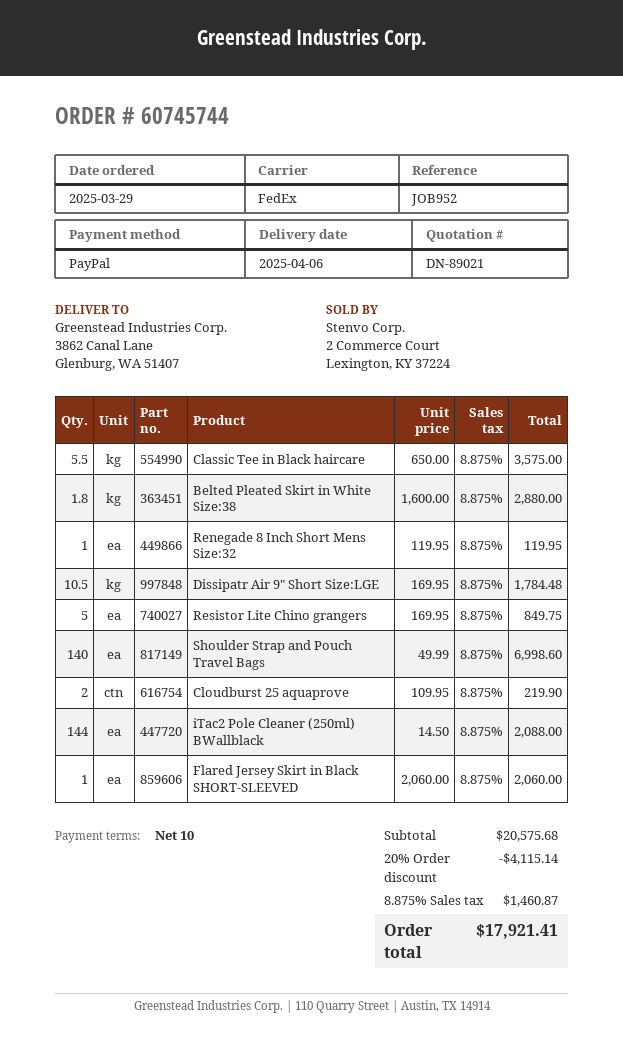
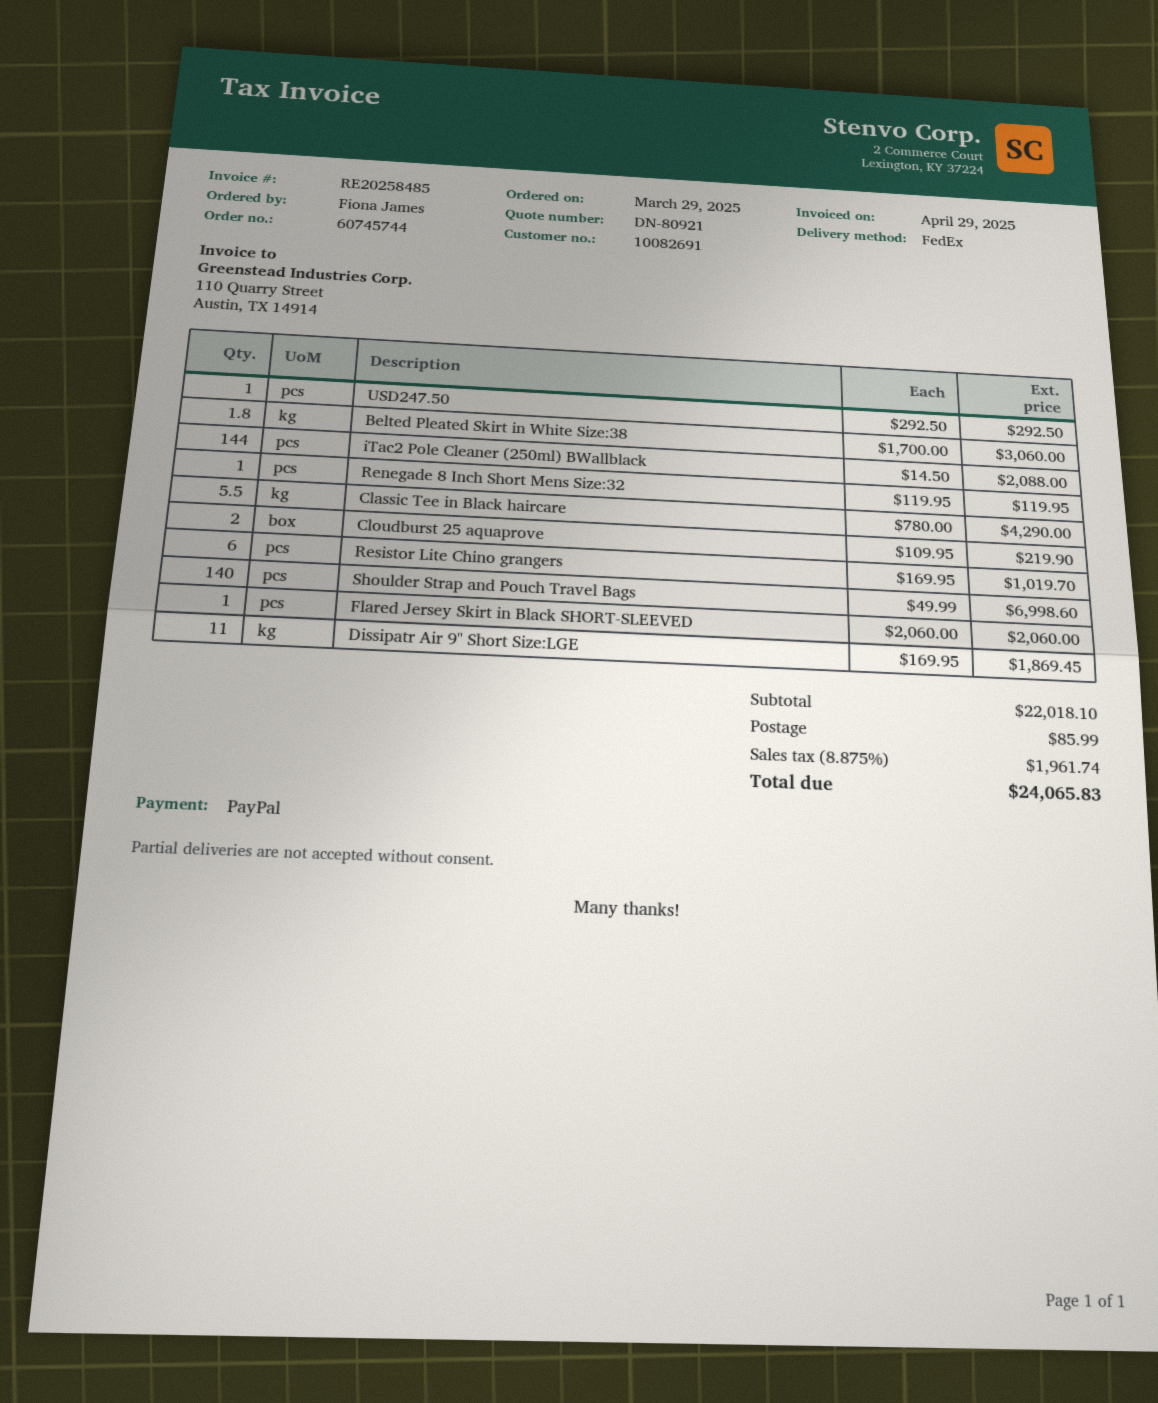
quote number: DN-89021 -> DN-80921
Classic Tee in Black haircare: 5.5 x 650.00 = 3575.00 -> 5.5 x 780.00 = 4290.00
Belted Pleated Skirt in White Size:38: 1.8 x 1600.00 = 2880.00 -> 1.8 x 1700.00 = 3060.00
Dissipatr Air 9" Short Size:LGE: 10.5 x 169.95 = 1784.48 -> 11 x 169.95 = 1869.45
Resistor Lite Chino grangers: 5 x 169.95 = 849.75 -> 6 x 169.95 = 1019.70
USD247.50: none -> 1 x 292.50 = 292.50
subtotal: 20575.68 -> 22018.10
discount: 20% = 4115.14 -> none
shipping: none -> 85.99
tax: 8.875% = 1460.87 -> 8.875% = 1961.74
total: 17921.41 -> 24065.83

